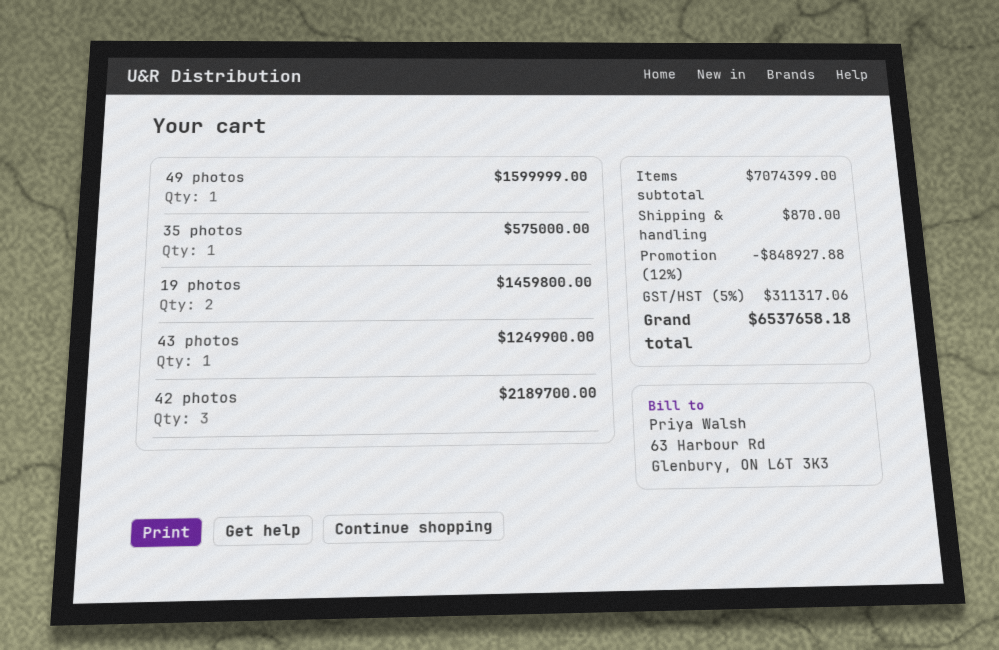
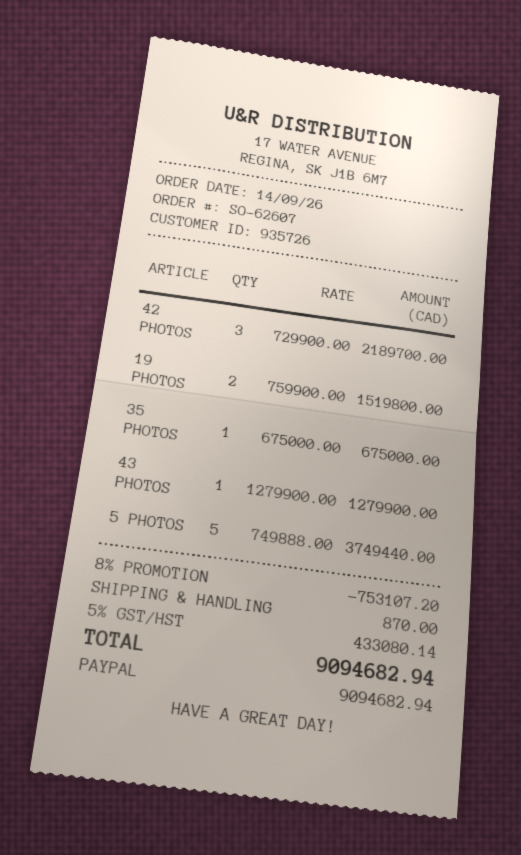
49 photos: 1 for 1599999.00 -> none
35 photos: 1 for 575000.00 -> 1 for 675000.00
19 photos: 2 for 1459800.00 -> 2 for 1519800.00
43 photos: 1 for 1249900.00 -> 1 for 1279900.00
5 PHOTOS: none -> 5 for 3749440.00
discount: 12% = 848927.88 -> 8% = 753107.20
tax: 5% = 311317.06 -> 5% = 433080.14
total: 6537658.18 -> 9094682.94

